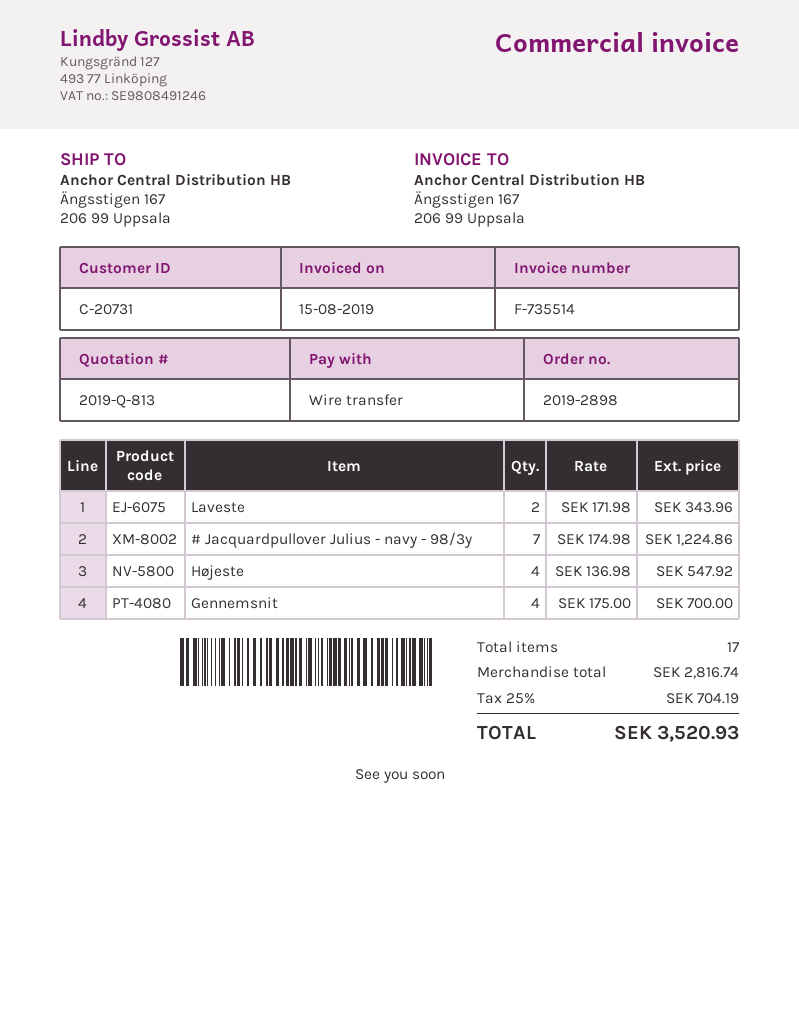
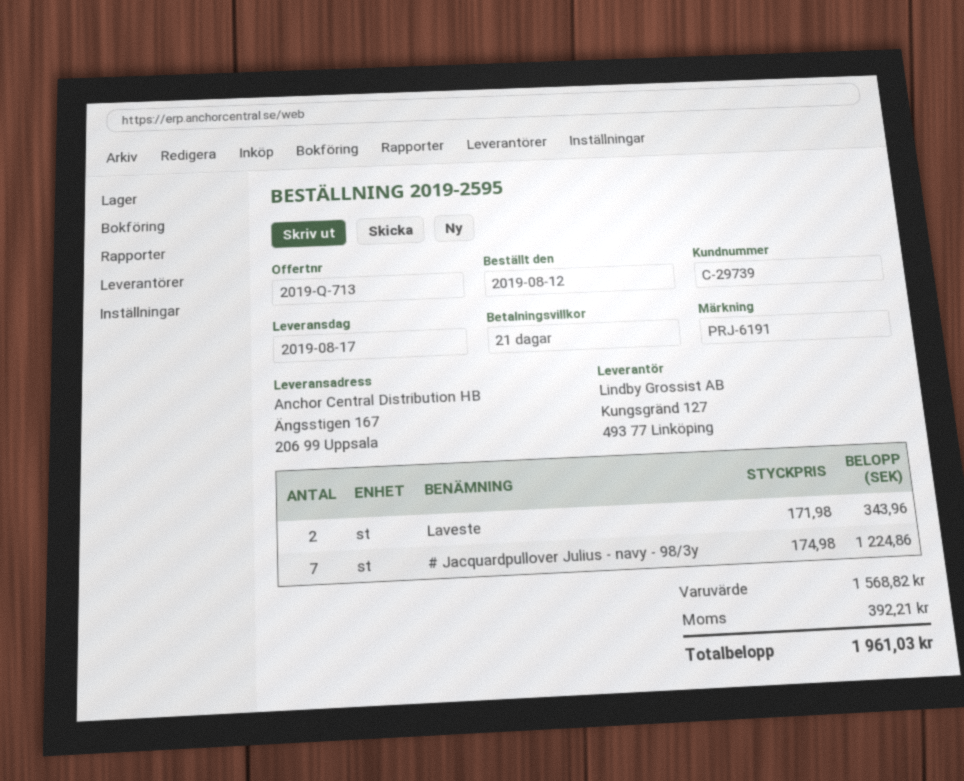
quote number: 2019-Q-813 -> 2019-Q-713
order number: 2019-2898 -> 2019-2595
customer number: C-20731 -> C-29739
Højeste: 4 x 136.98 = 547.92 -> none
Gennemsnit: 4 x 175.00 = 700.00 -> none
subtotal: 2816.74 -> 1568.82
tax: 704.19 -> 392.21
total: 3520.93 -> 1961.03

